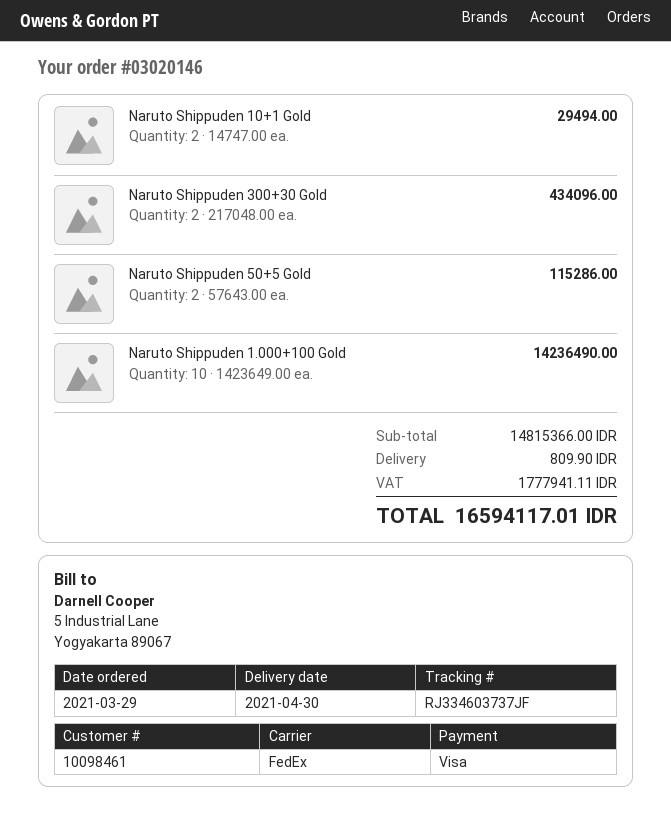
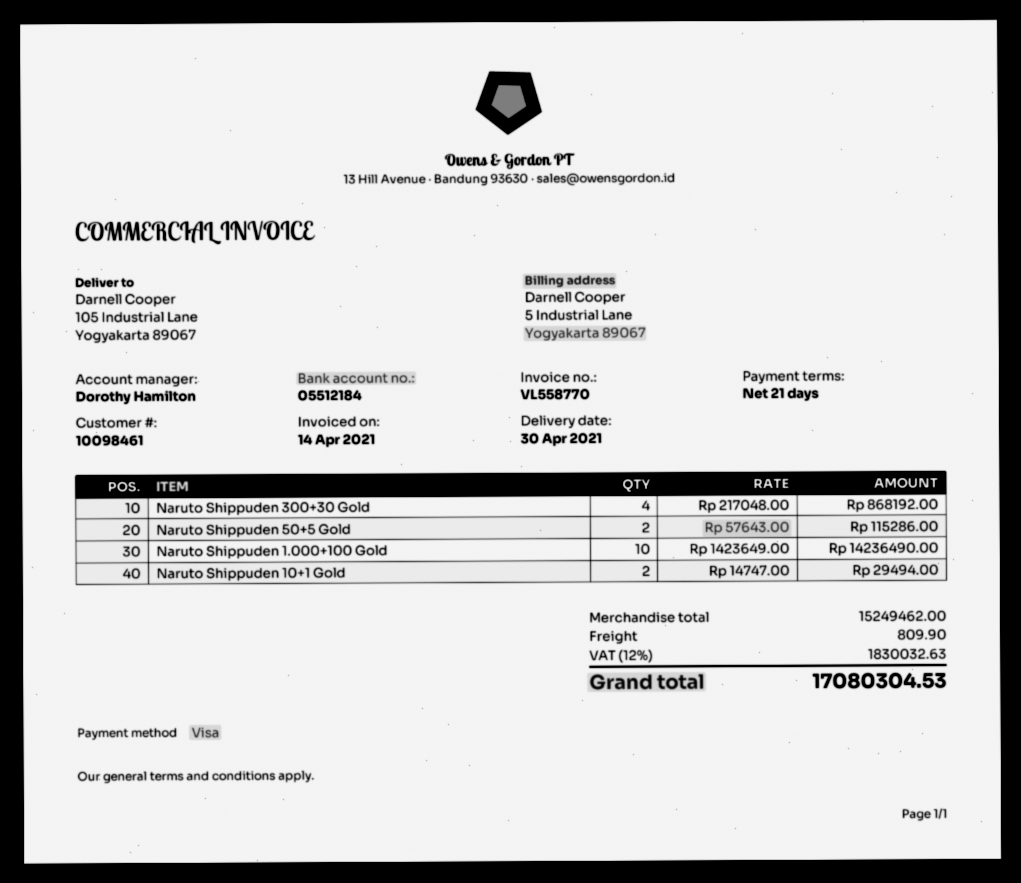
Naruto Shippuden 300+30 Gold: 2 x 217048.00 = 434096.00 -> 4 x 217048.00 = 868192.00
subtotal: 14815366.00 -> 15249462.00
tax: 1777941.11 -> 1830032.63
total: 16594117.01 -> 17080304.53

